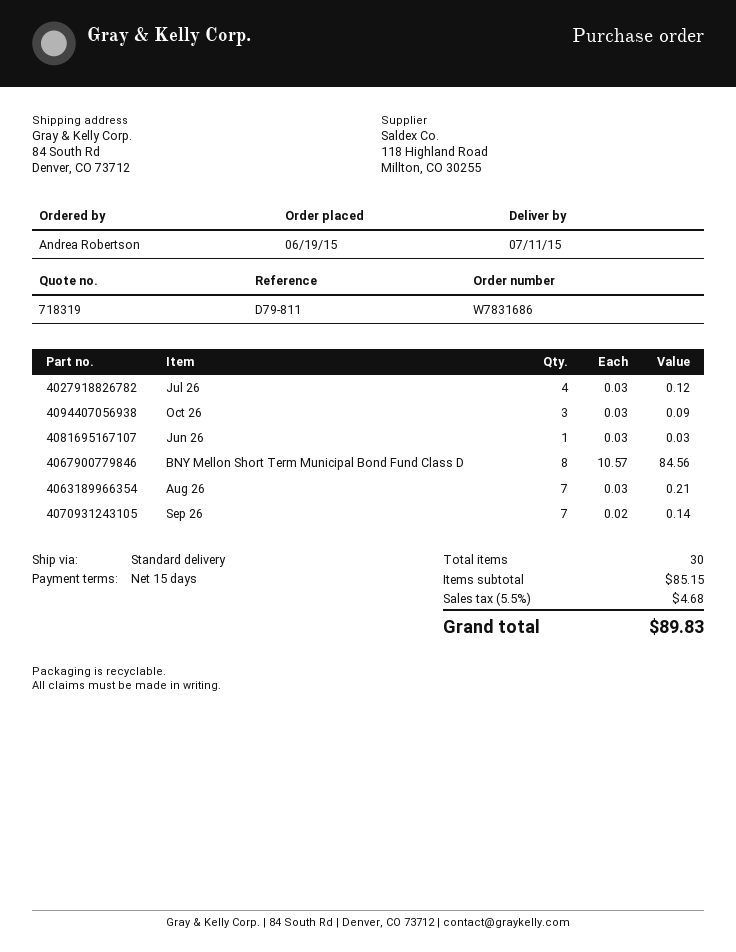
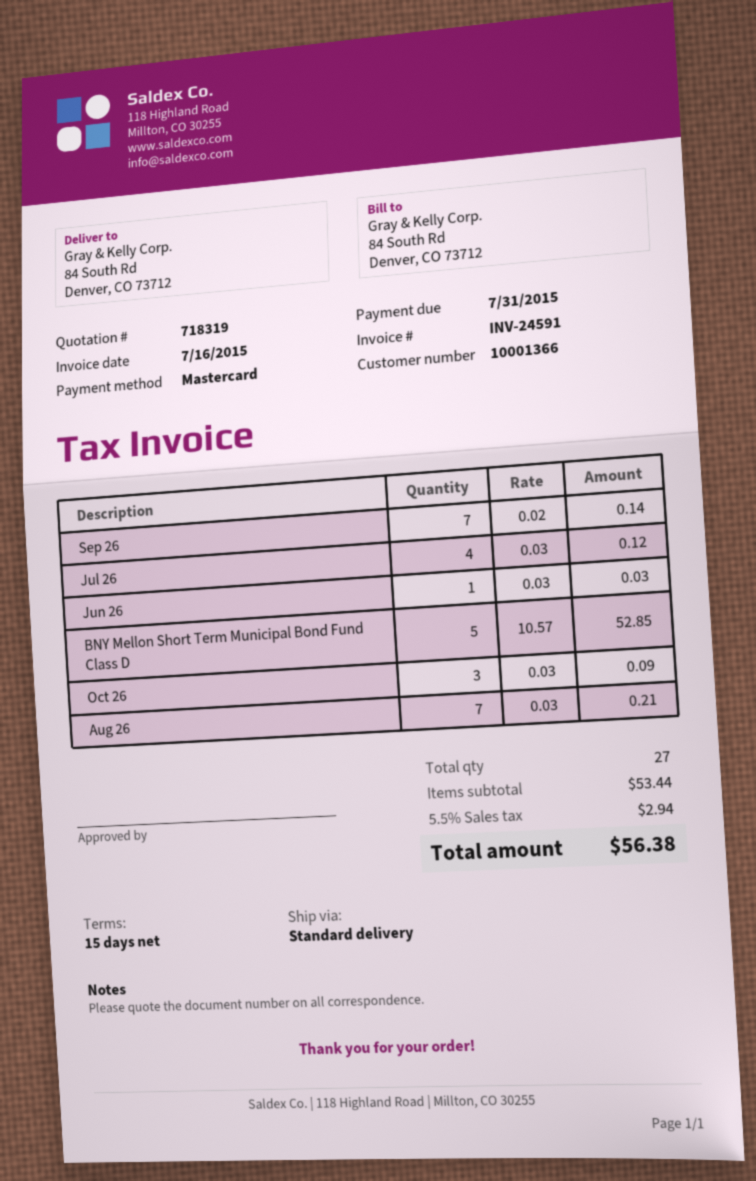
BNY Mellon Short Term Municipal Bond Fund Class D: 8 x 10.57 = 84.56 -> 5 x 10.57 = 52.85
total quantity: 30 -> 27
subtotal: 85.15 -> 53.44
tax: 5.5% = 4.68 -> 5.5% = 2.94
total: 89.83 -> 56.38

